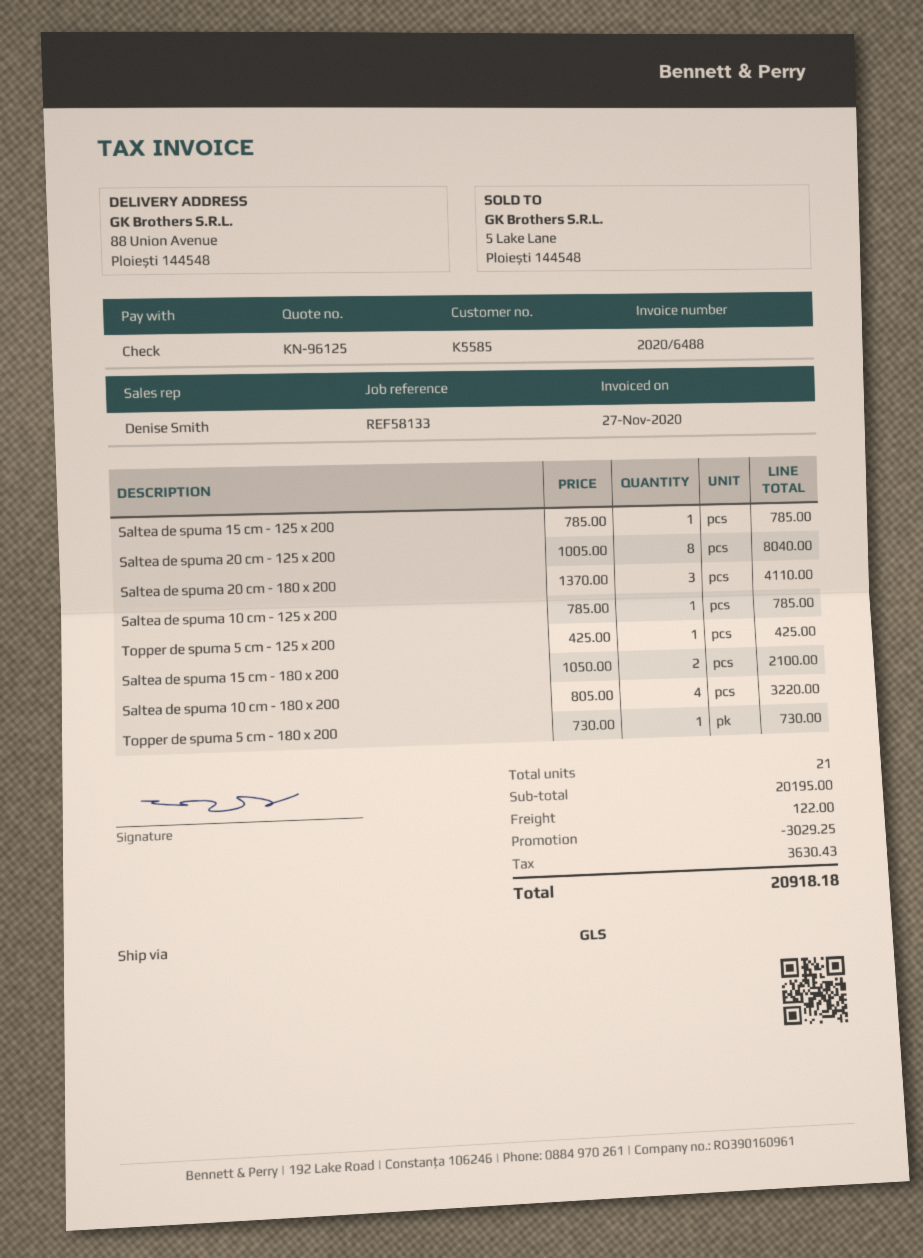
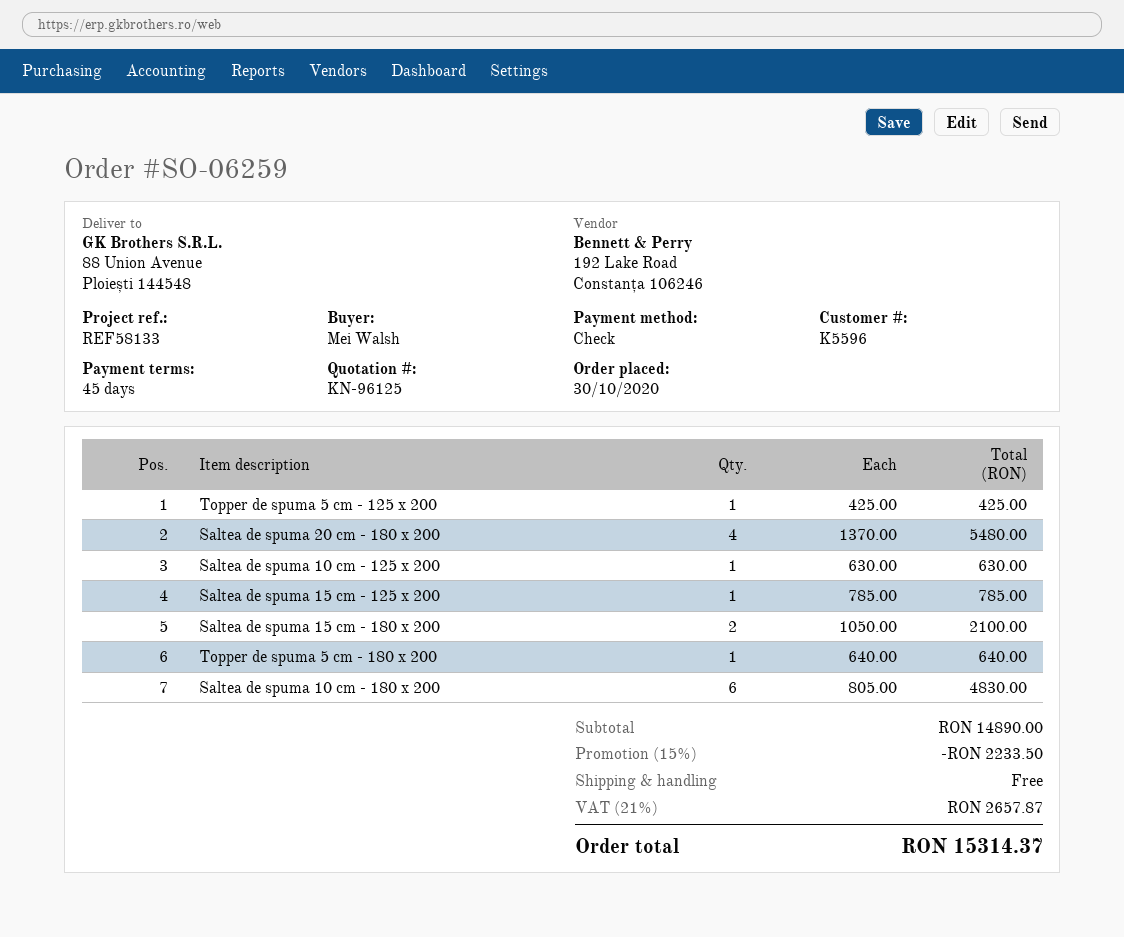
customer number: K5585 -> K5596
Saltea de spuma 20 cm - 125 x 200: 8 x 1005.00 = 8040.00 -> none
Saltea de spuma 20 cm - 180 x 200: 3 x 1370.00 = 4110.00 -> 4 x 1370.00 = 5480.00
Saltea de spuma 10 cm - 125 x 200: 1 x 785.00 = 785.00 -> 1 x 630.00 = 630.00
Saltea de spuma 10 cm - 180 x 200: 4 x 805.00 = 3220.00 -> 6 x 805.00 = 4830.00
Topper de spuma 5 cm - 180 x 200: 1 x 730.00 = 730.00 -> 1 x 640.00 = 640.00
subtotal: 20195.00 -> 14890.00
discount: 3029.25 -> 2233.50
shipping: 122.00 -> 0.00
tax: 3630.43 -> 2657.87
total: 20918.18 -> 15314.37

